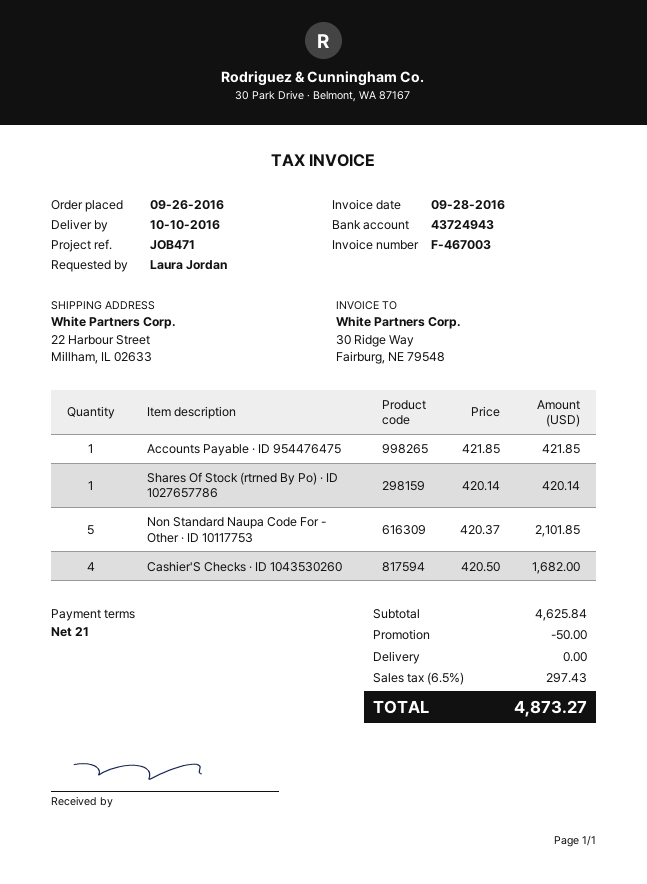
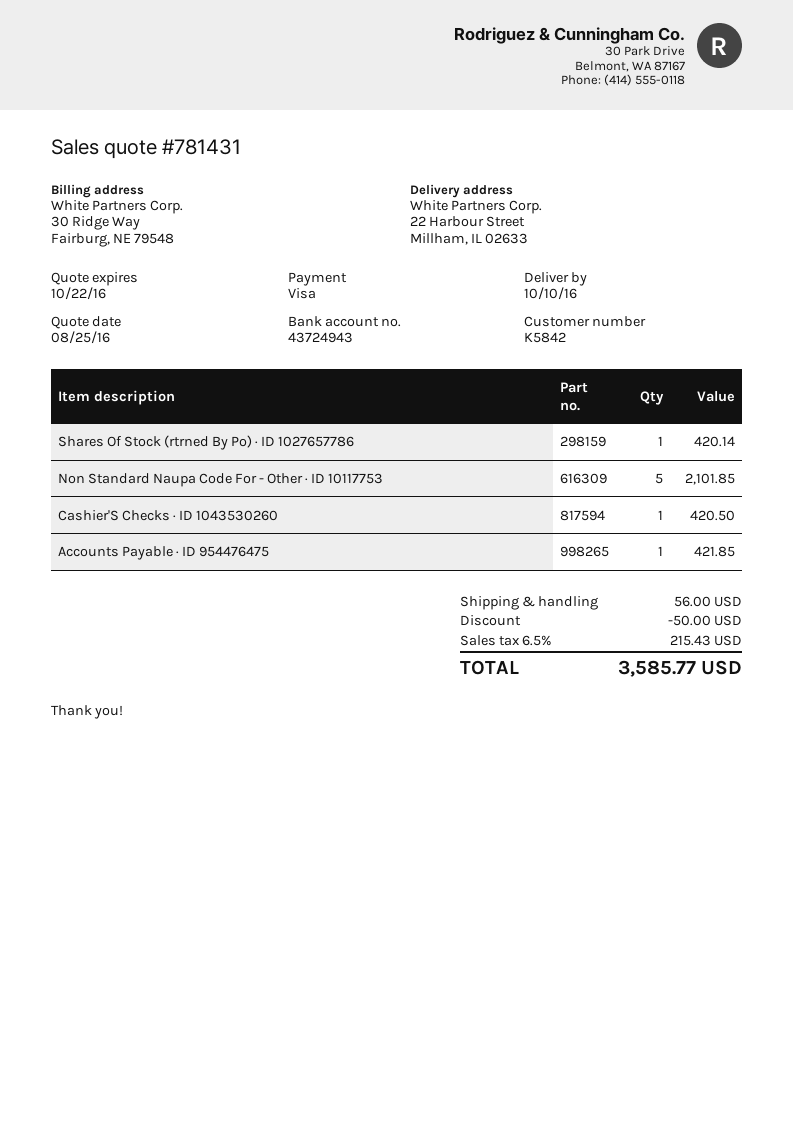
Cashier'S Checks · ID 1043530260: 4 for 1682.00 -> 1 for 420.50
shipping: 0.00 -> 56.00
tax: 6.5% = 297.43 -> 6.5% = 215.43
total: 4873.27 -> 3585.77

